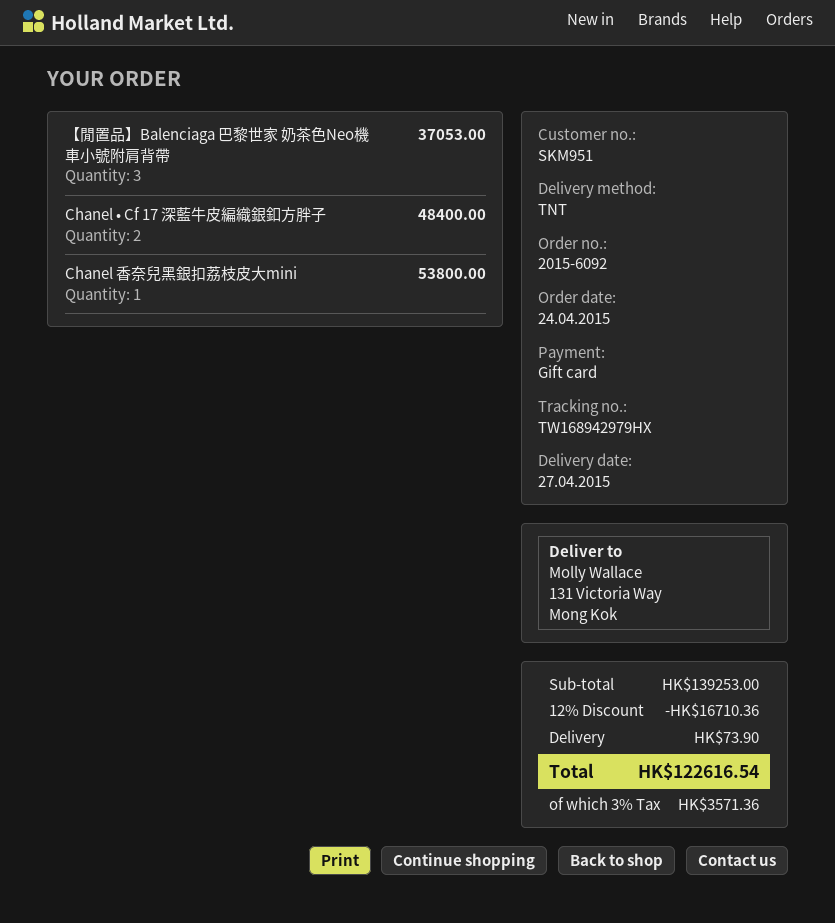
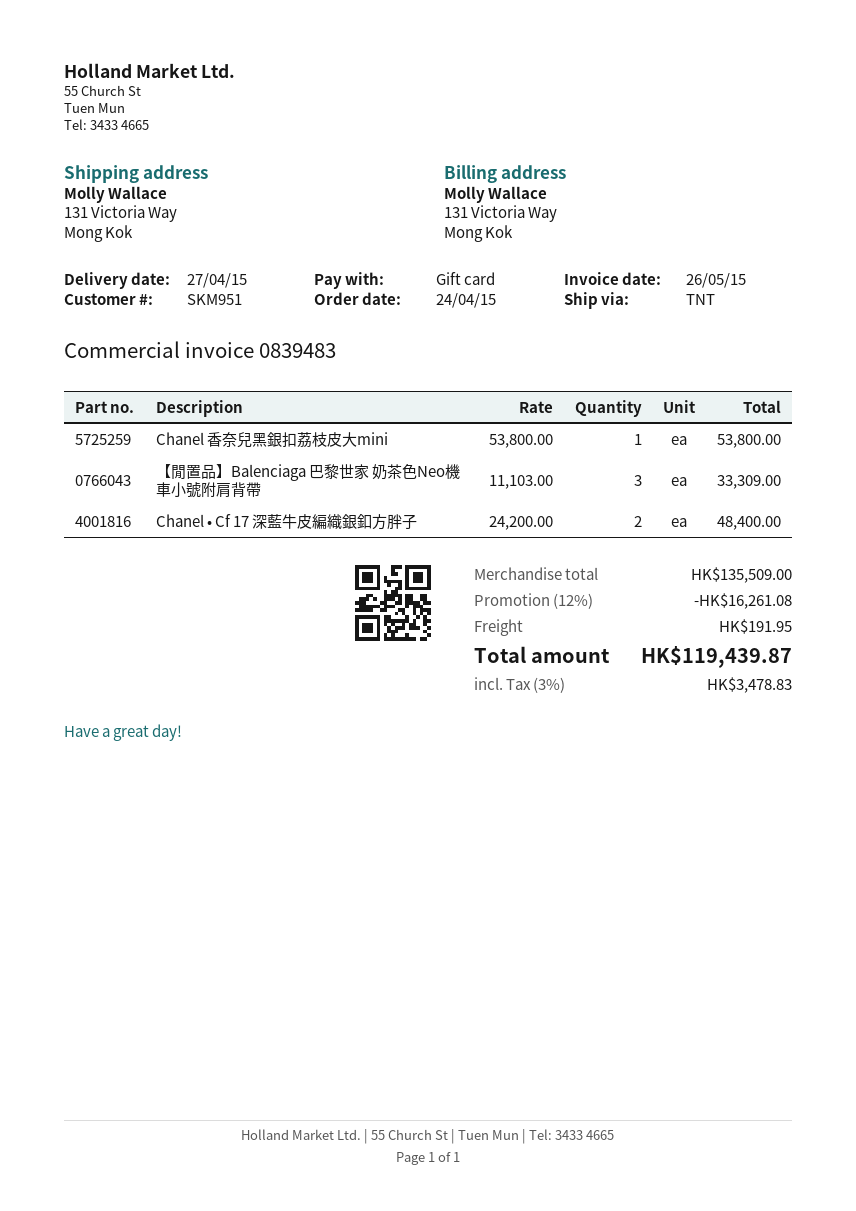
【閒置品】Balenciaga 巴黎世家 奶茶色Neo機車小號附肩背帶: 3 for 37053.00 -> 3 for 33309.00
subtotal: 139253.00 -> 135509.00
discount: 12% = 16710.36 -> 12% = 16261.08
shipping: 73.90 -> 191.95
tax: 3% = 3571.36 -> 3% = 3478.83
total: 122616.54 -> 119439.87

